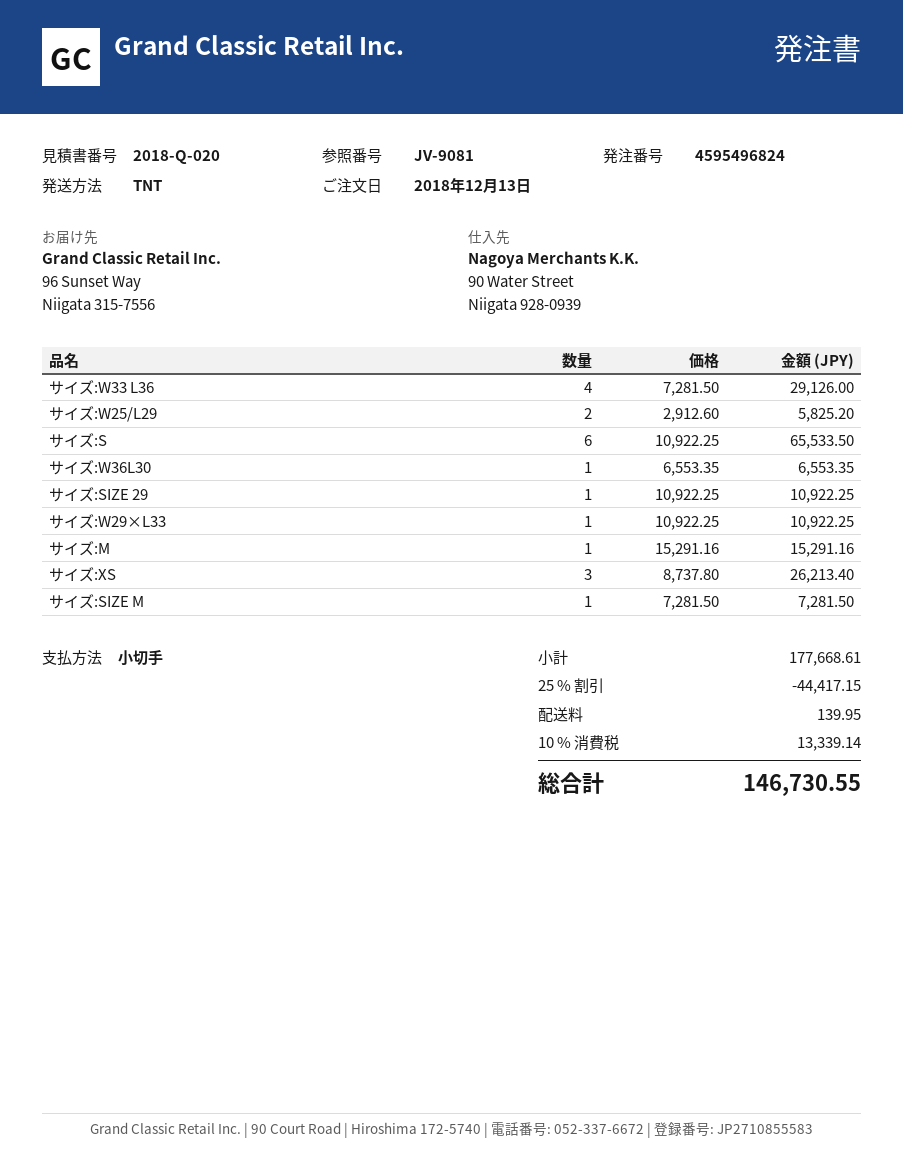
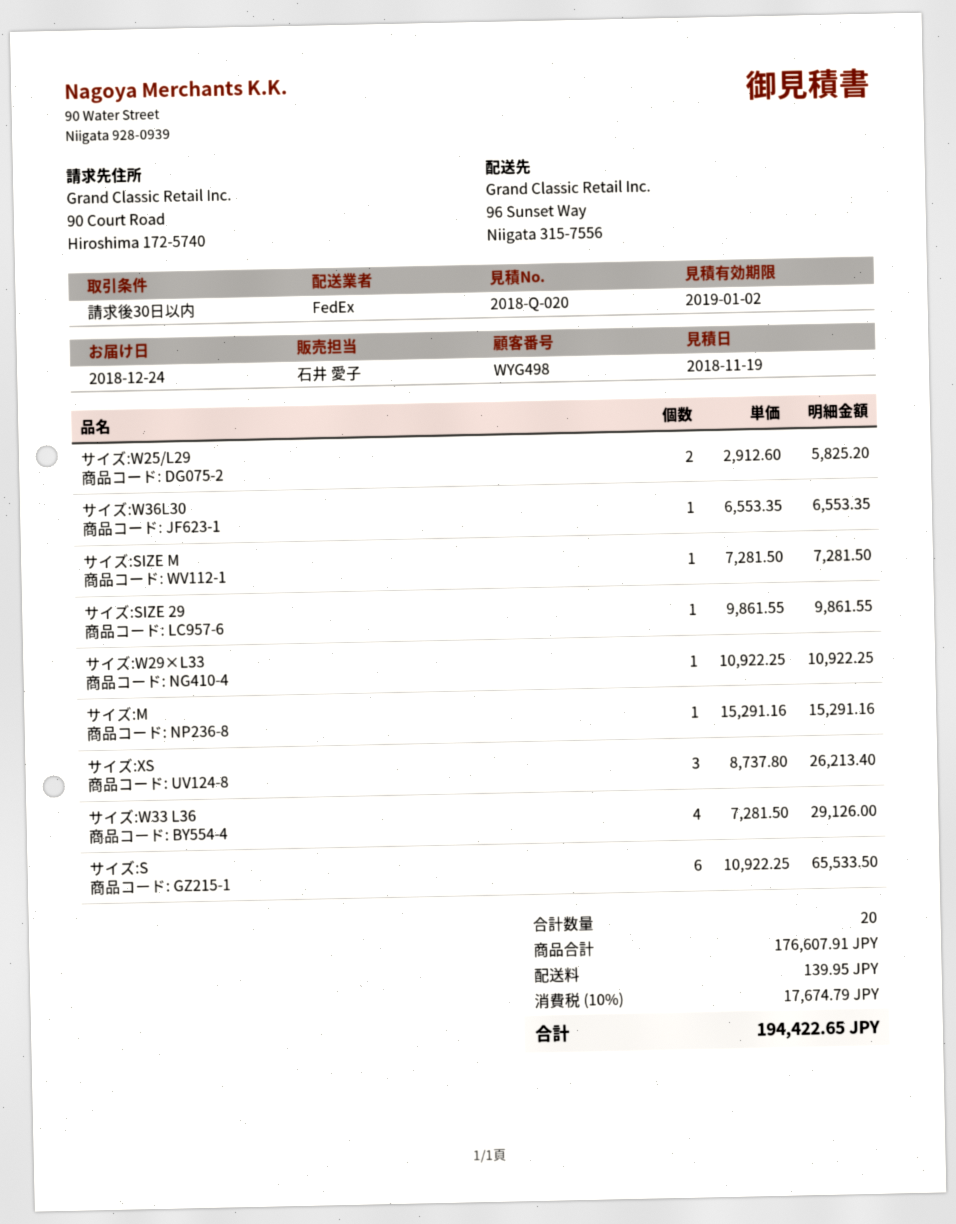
shipping method: TNT -> FedEx
サイズ:SIZE 29: 1 x 10922.25 = 10922.25 -> 1 x 9861.55 = 9861.55
subtotal: 177668.61 -> 176607.91
discount: 25% = 44417.15 -> none
tax: 10% = 13339.14 -> 10% = 17674.79
total: 146730.55 -> 194422.65

